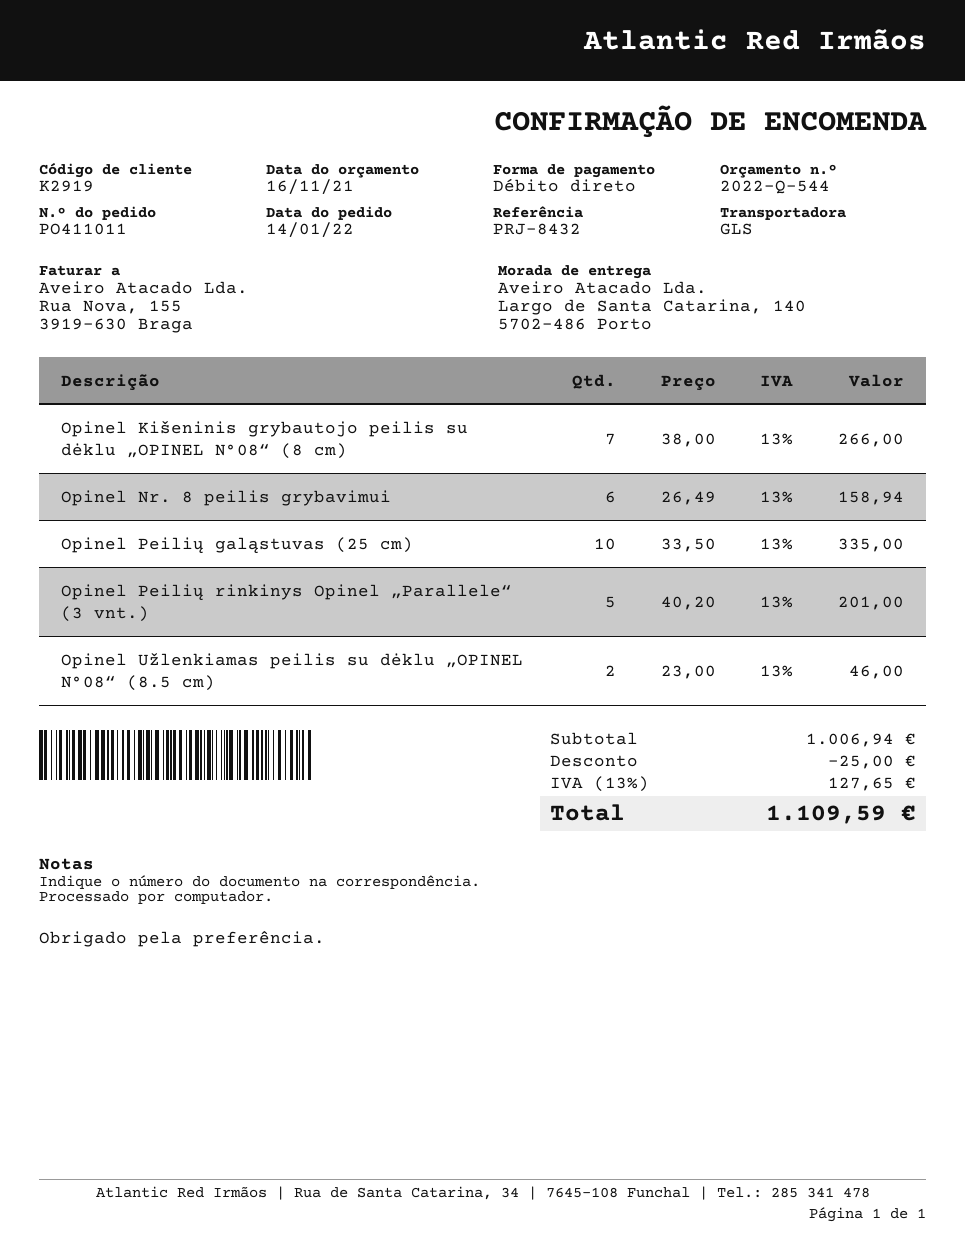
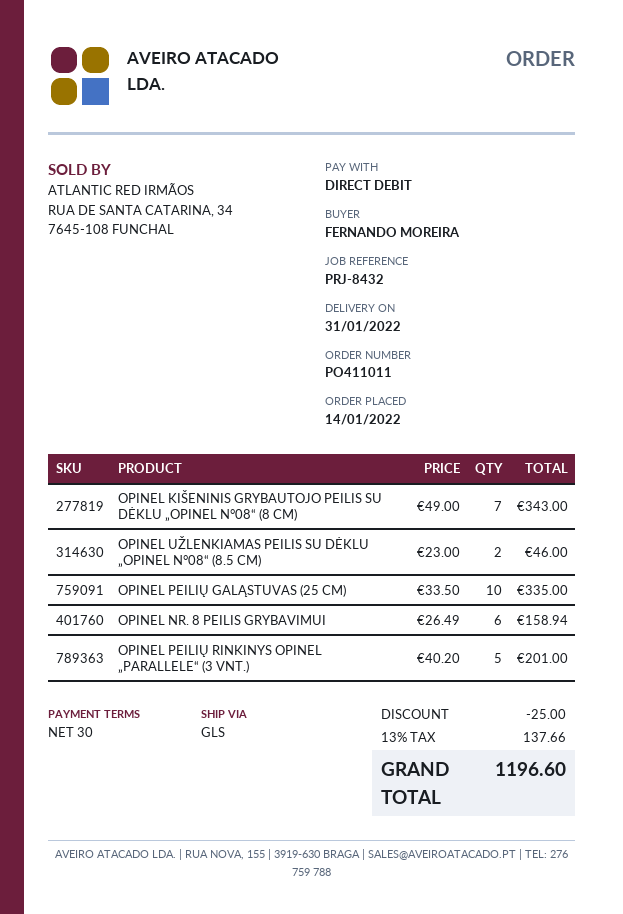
Opinel Kišeninis grybautojo peilis su dėklu „OPINEL N°08“ (8 cm): 7 x 38.00 = 266.00 -> 7 x 49.00 = 343.00
tax: 13% = 127.65 -> 13% = 137.66
total: 1109.59 -> 1196.60

